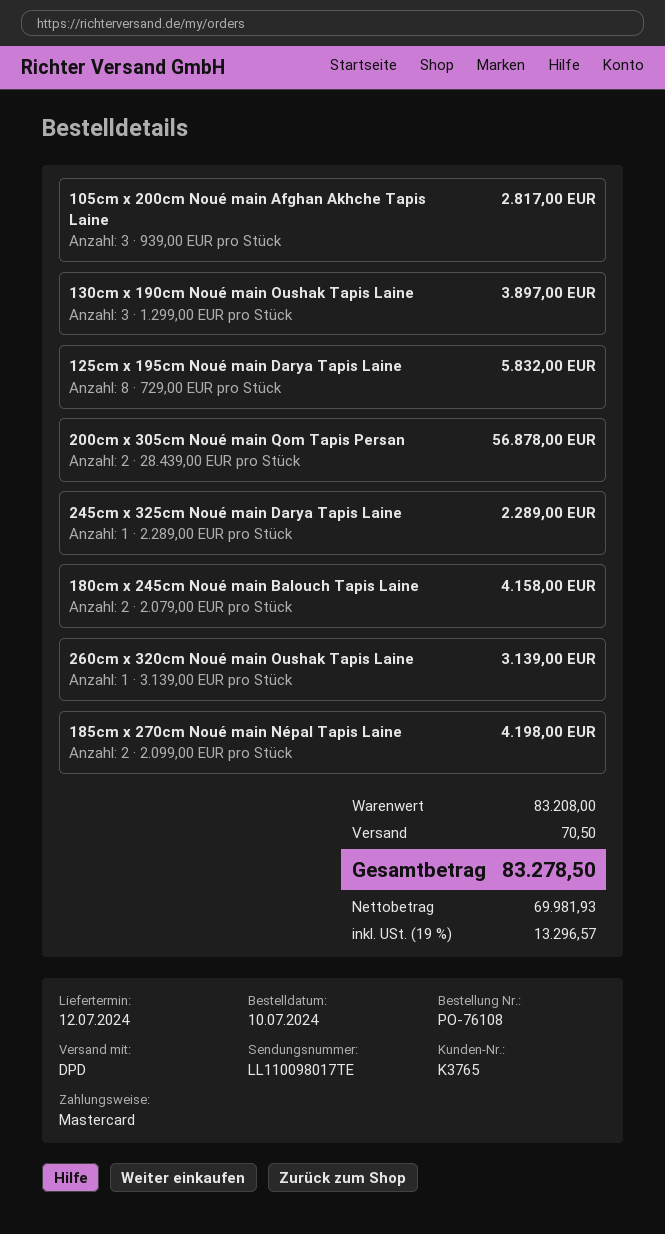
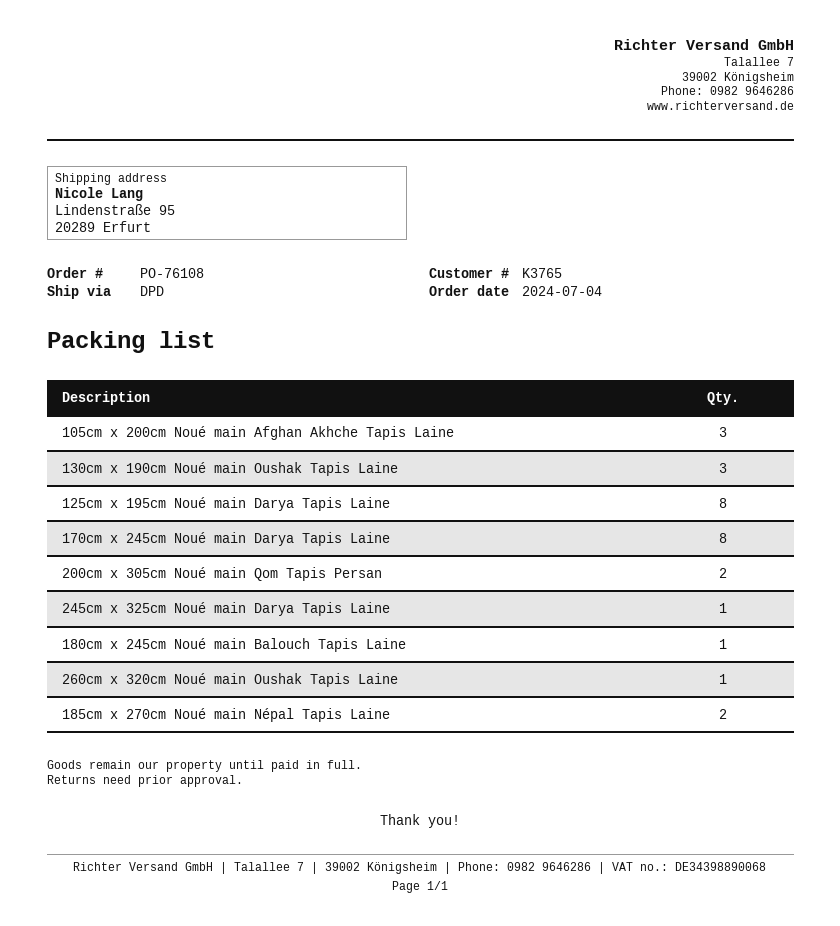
order date: 2024-07-10 -> 2024-07-04
180cm x 245cm Noué main Balouch Tapis Laine: 2 -> 1
170cm x 245cm Noué main Darya Tapis Laine: none -> 8

